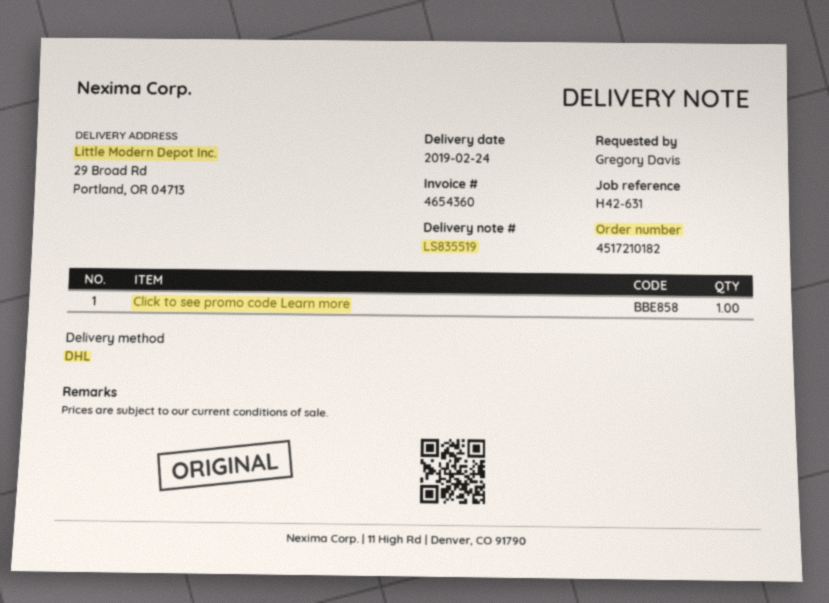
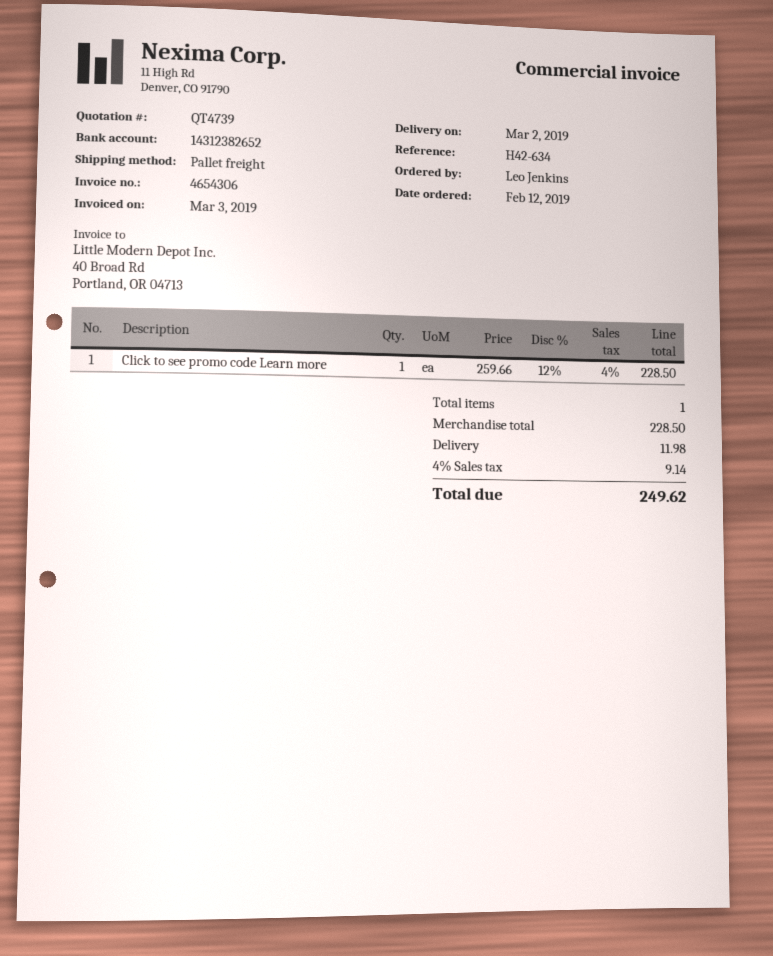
delivery date: 2019-02-24 -> 2019-03-02
invoice number: 4654360 -> 4654306
reference: H42-631 -> H42-634
ordered by: Gregory Davis -> Leo Jenkins
shipping method: DHL -> pallet freight

